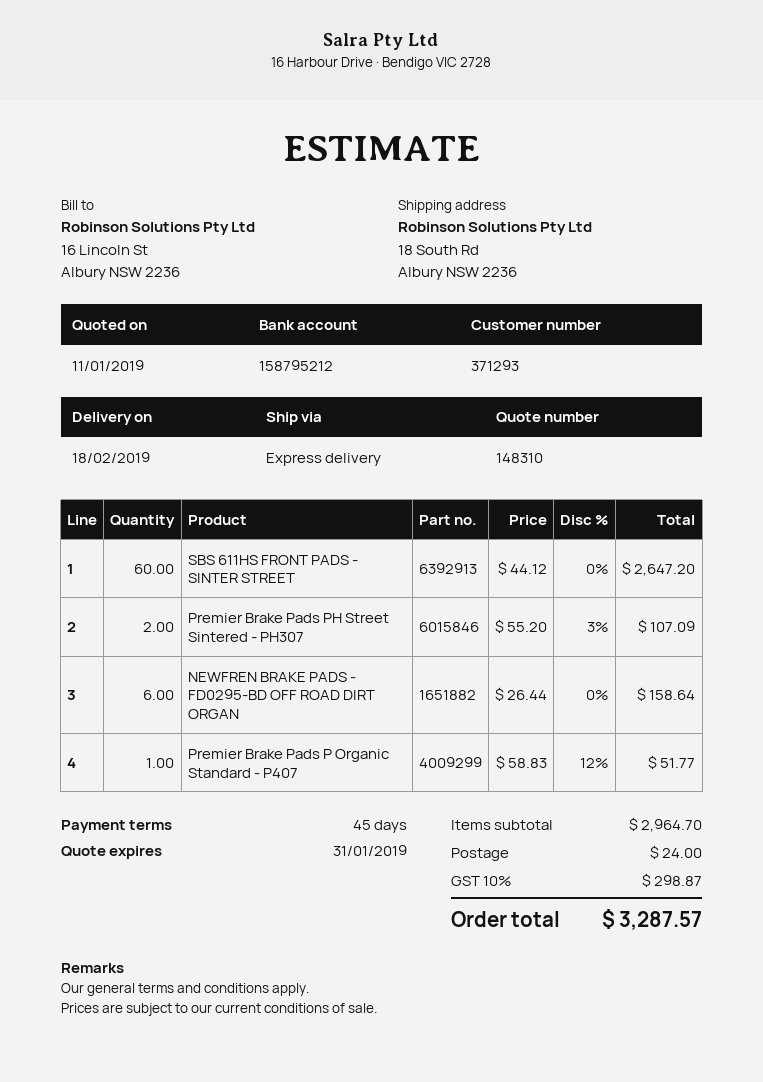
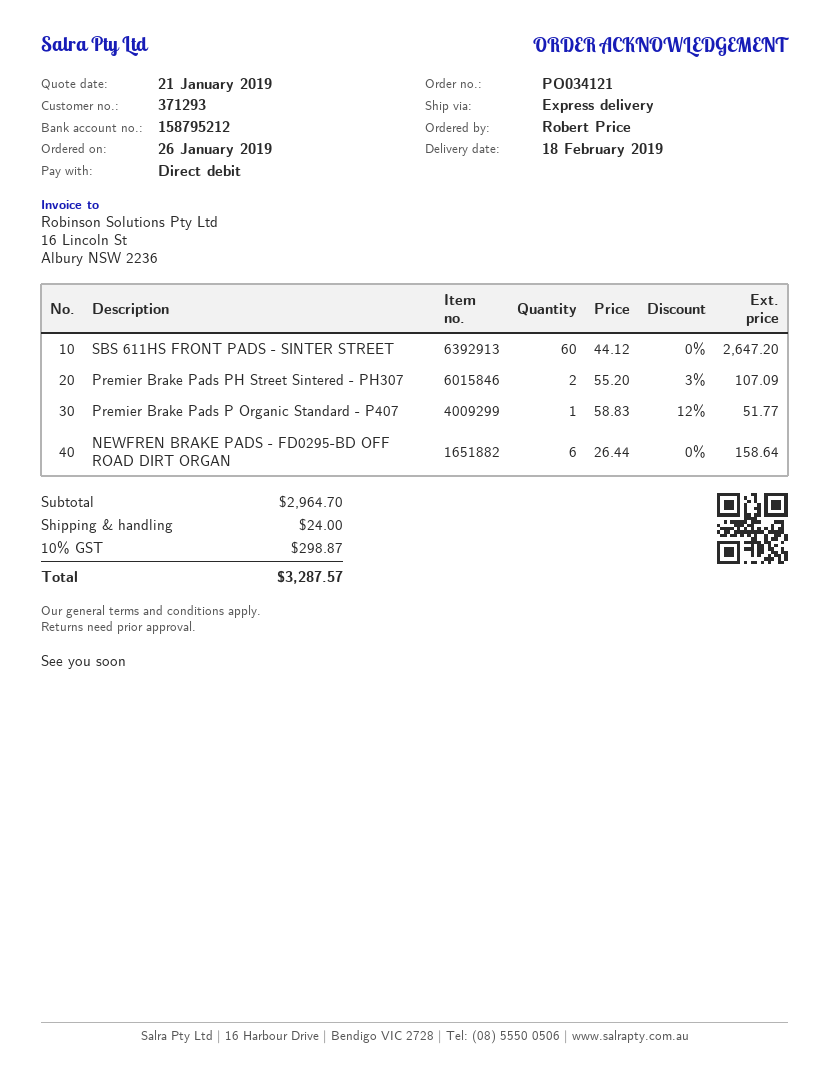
quote date: 2019-01-11 -> 2019-01-21

